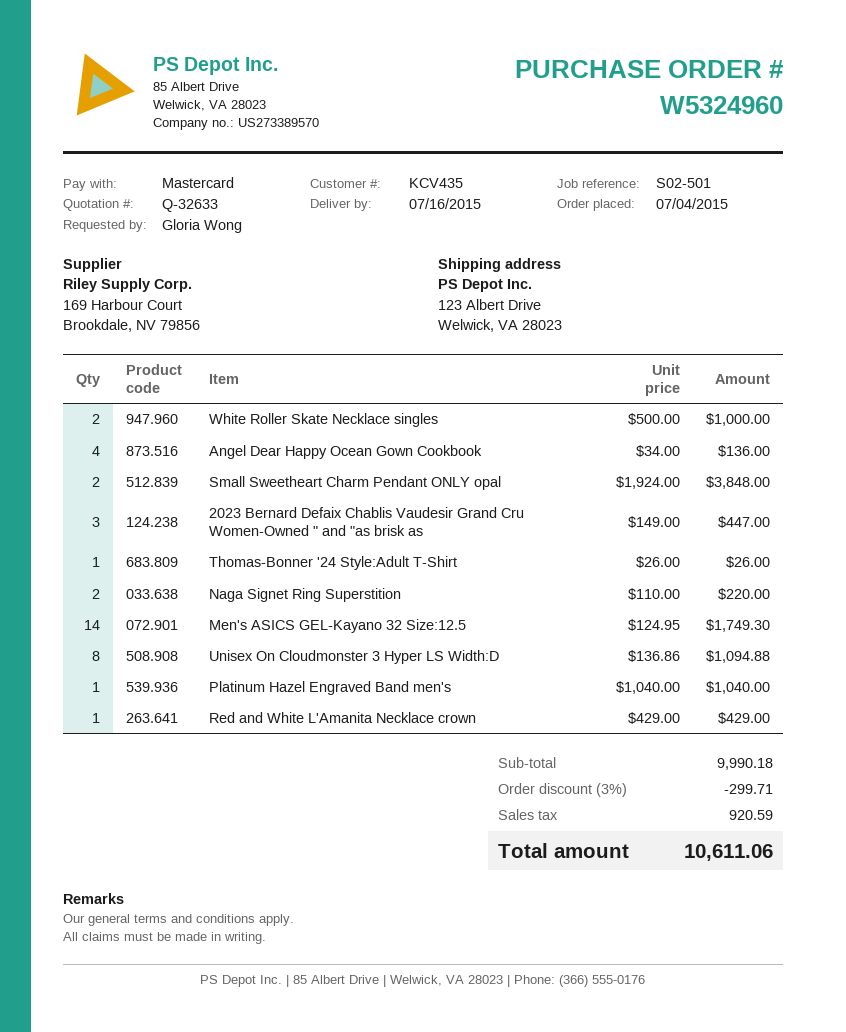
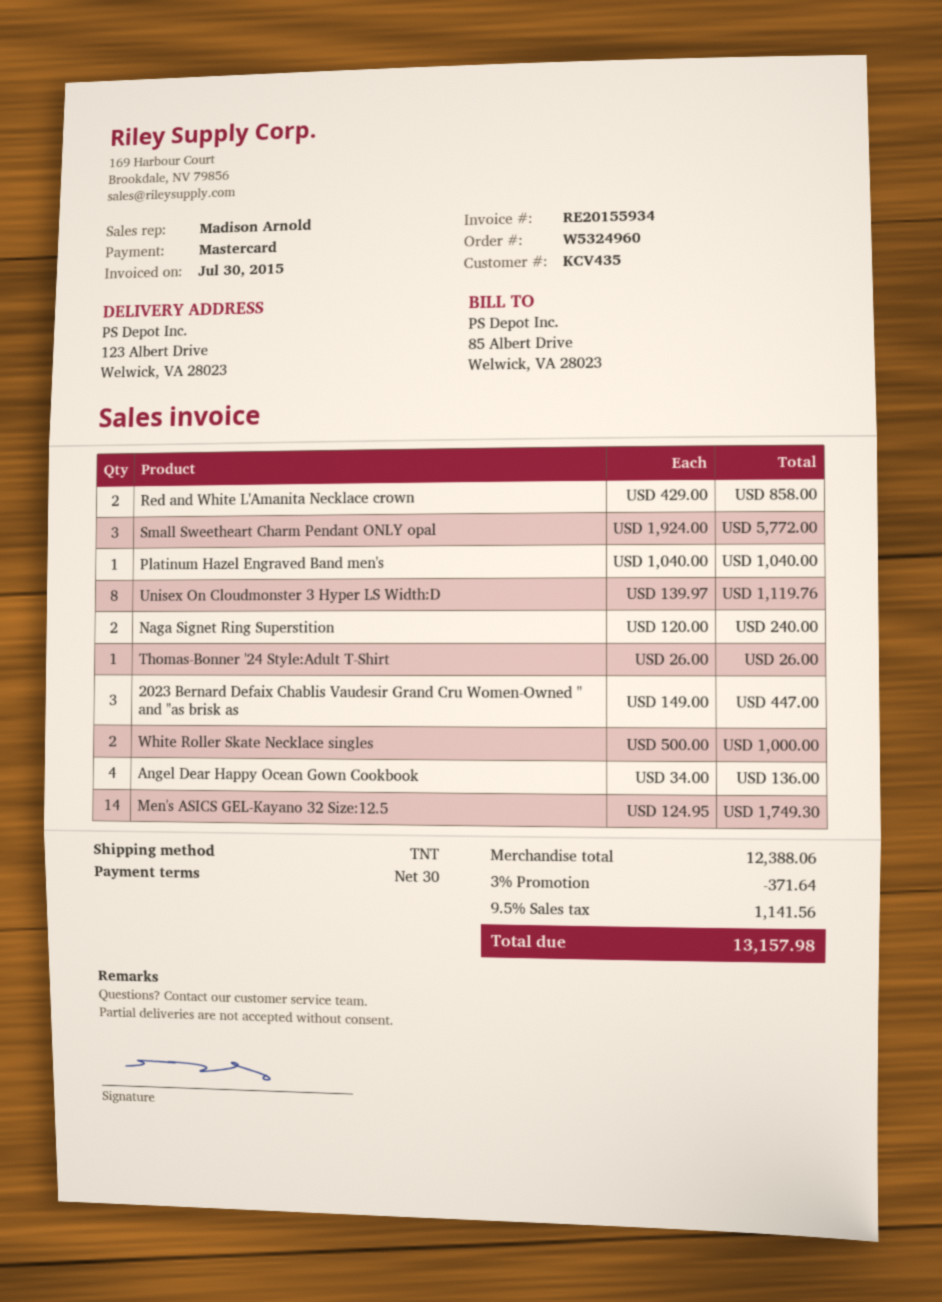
Small Sweetheart Charm Pendant ONLY opal: 2 x 1924.00 = 3848.00 -> 3 x 1924.00 = 5772.00
Naga Signet Ring Superstition: 2 x 110.00 = 220.00 -> 2 x 120.00 = 240.00
Unisex On Cloudmonster 3 Hyper LS Width:D: 8 x 136.86 = 1094.88 -> 8 x 139.97 = 1119.76
Red and White L'Amanita Necklace crown: 1 x 429.00 = 429.00 -> 2 x 429.00 = 858.00
subtotal: 9990.18 -> 12388.06
discount: 3% = 299.71 -> 3% = 371.64
tax: 920.59 -> 1141.56
total: 10611.06 -> 13157.98

